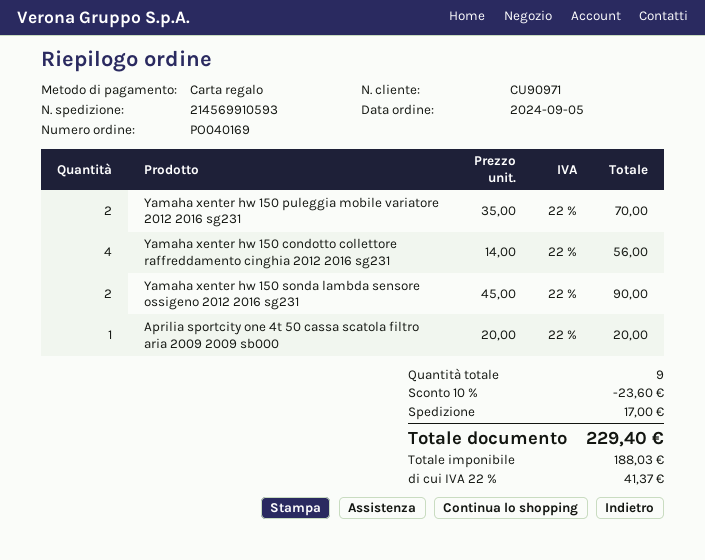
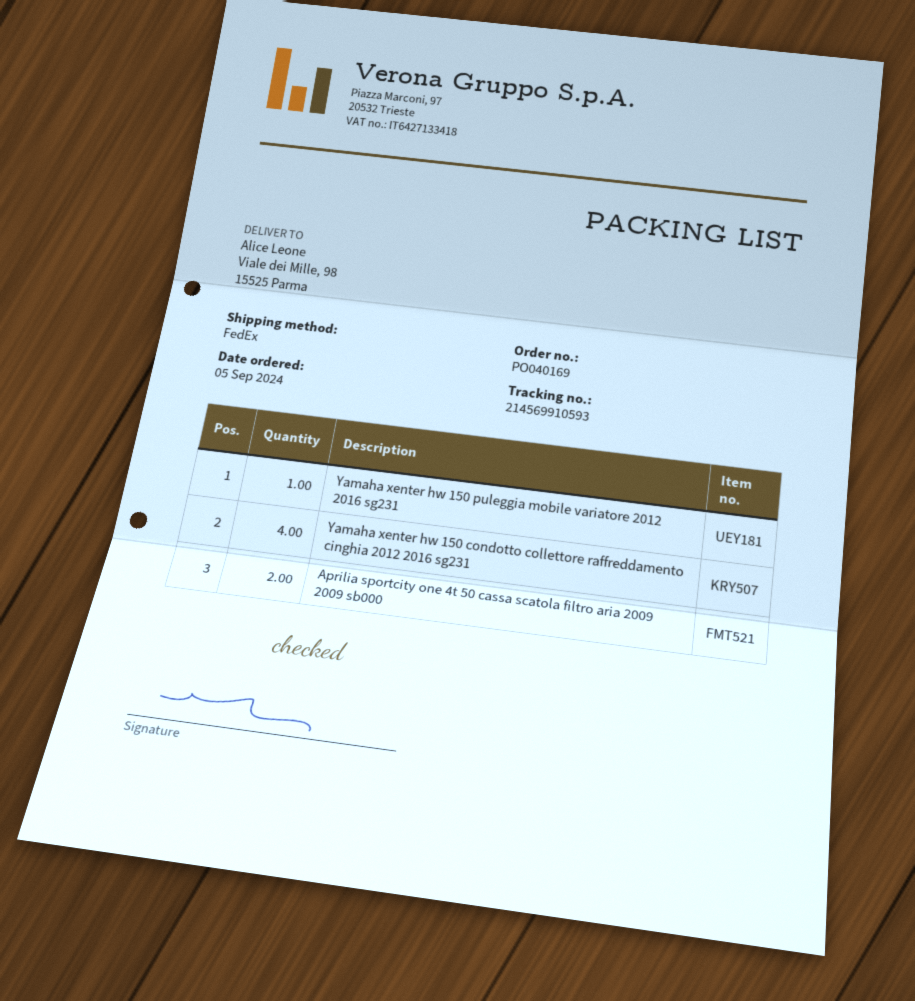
Yamaha xenter hw 150 puleggia mobile variatore 2012 2016 sg231: 2 -> 1
Yamaha xenter hw 150 sonda lambda sensore ossigeno 2012 2016 sg231: 2 -> none
Aprilia sportcity one 4t 50 cassa scatola filtro aria 2009 2009 sb000: 1 -> 2

